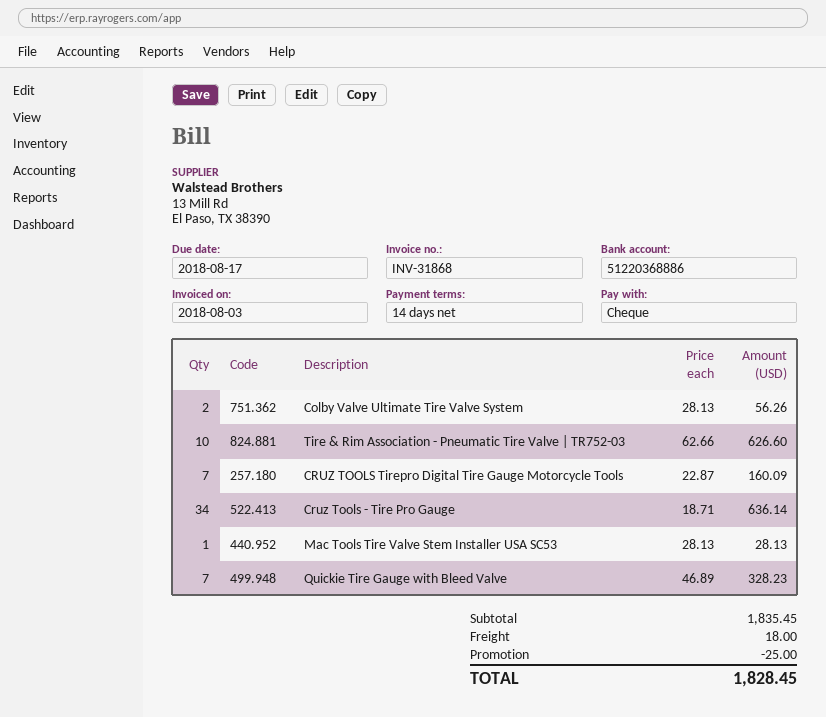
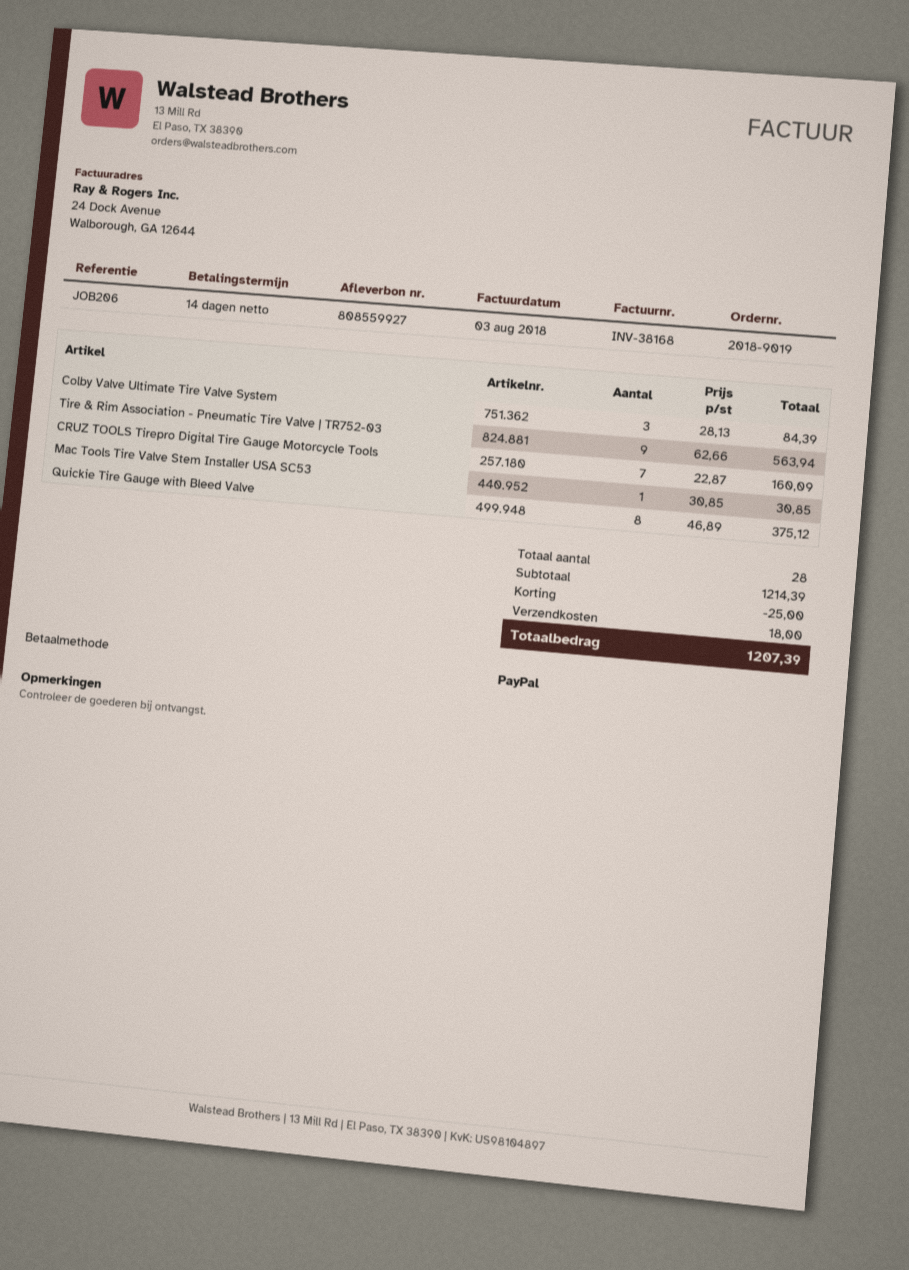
invoice number: INV-31868 -> INV-38168
payment method: cheque -> PayPal
Colby Valve Ultimate Tire Valve System: 2 x 28.13 = 56.26 -> 3 x 28.13 = 84.39
Tire & Rim Association - Pneumatic Tire Valve | TR752-03: 10 x 62.66 = 626.60 -> 9 x 62.66 = 563.94
Cruz Tools - Tire Pro Gauge: 34 x 18.71 = 636.14 -> none
Mac Tools Tire Valve Stem Installer USA SC53: 1 x 28.13 = 28.13 -> 1 x 30.85 = 30.85
Quickie Tire Gauge with Bleed Valve: 7 x 46.89 = 328.23 -> 8 x 46.89 = 375.12
subtotal: 1835.45 -> 1214.39
total: 1828.45 -> 1207.39

